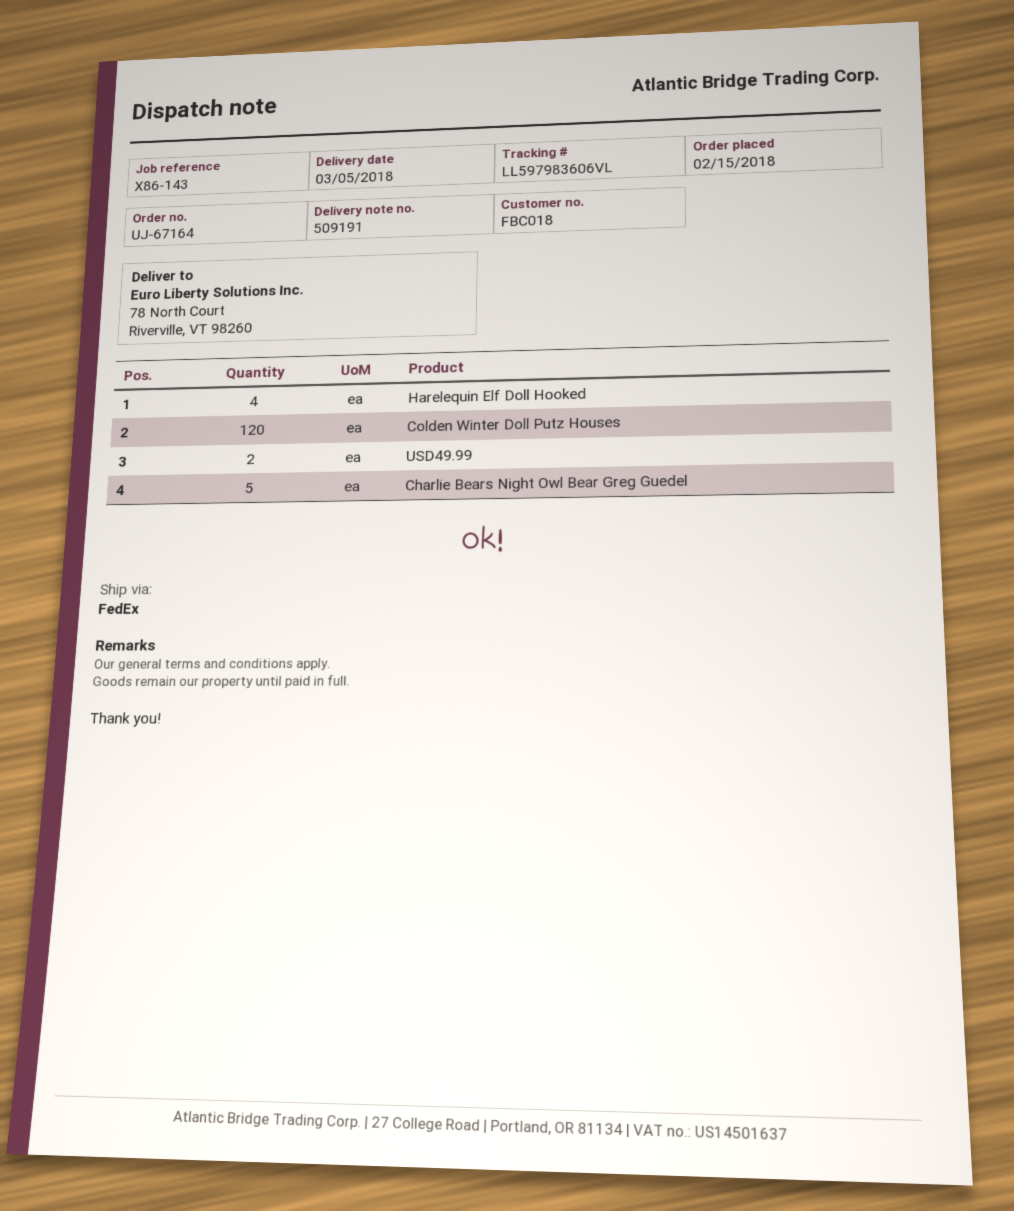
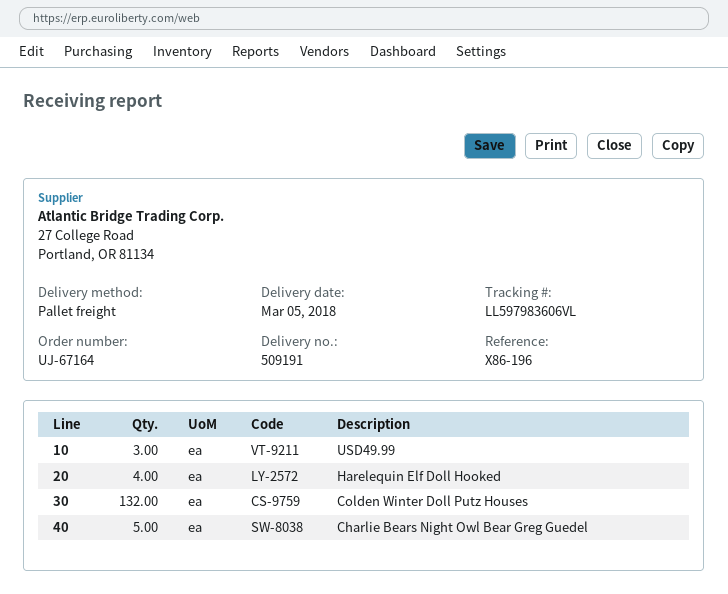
reference: X86-143 -> X86-196
shipping method: FedEx -> pallet freight
Colden Winter Doll Putz Houses: 120 -> 132
USD49.99: 2 -> 3

